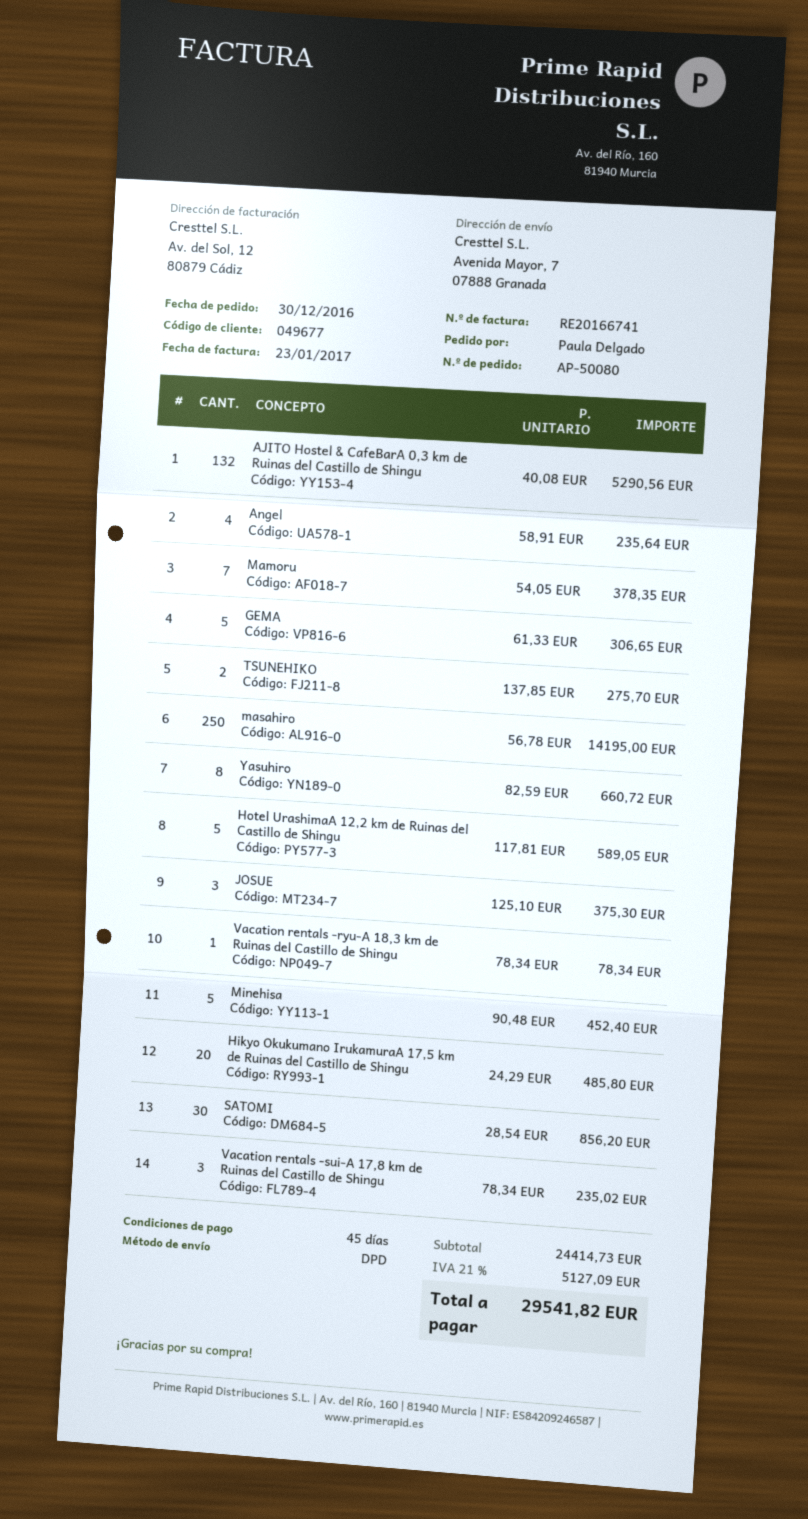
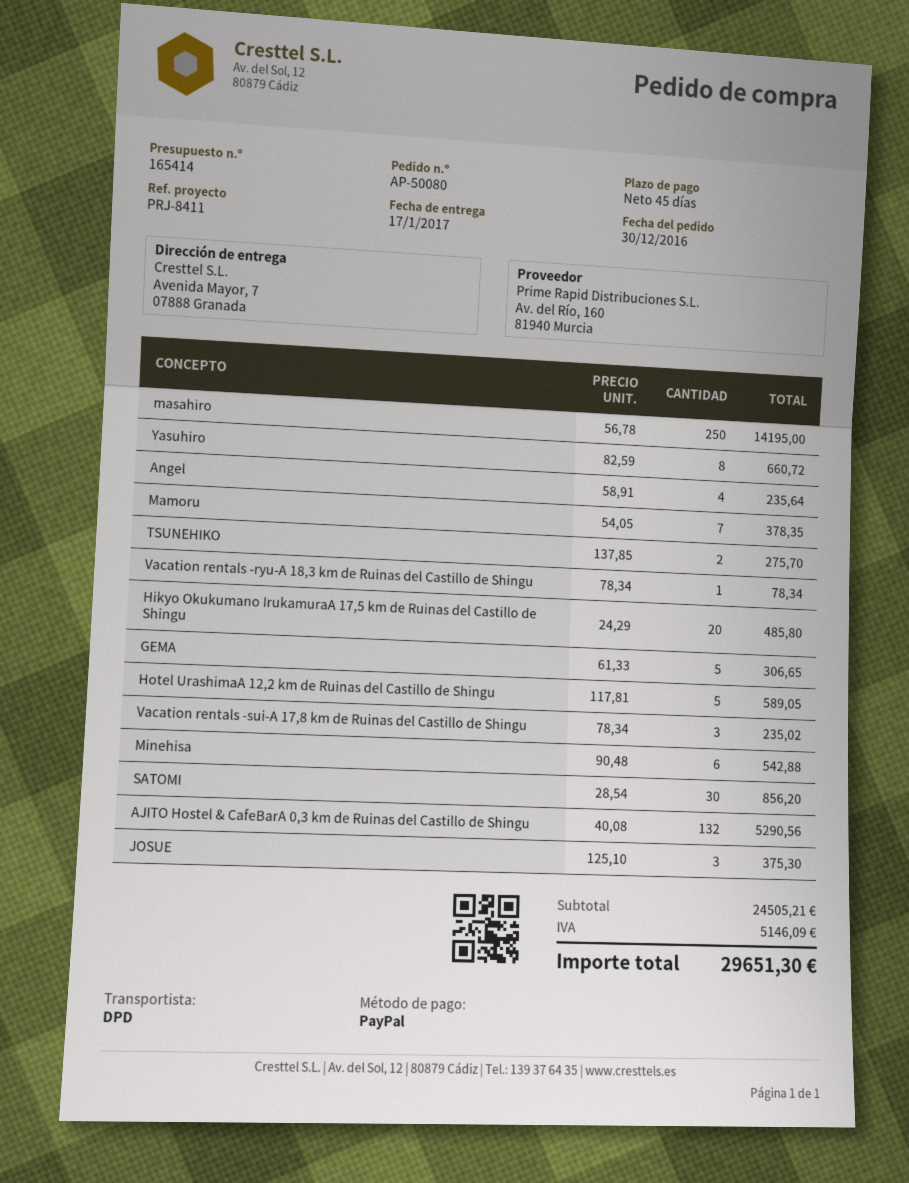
Minehisa: 5 x 90.48 = 452.40 -> 6 x 90.48 = 542.88
subtotal: 24414.73 -> 24505.21
tax: 5127.09 -> 5146.09
total: 29541.82 -> 29651.30

